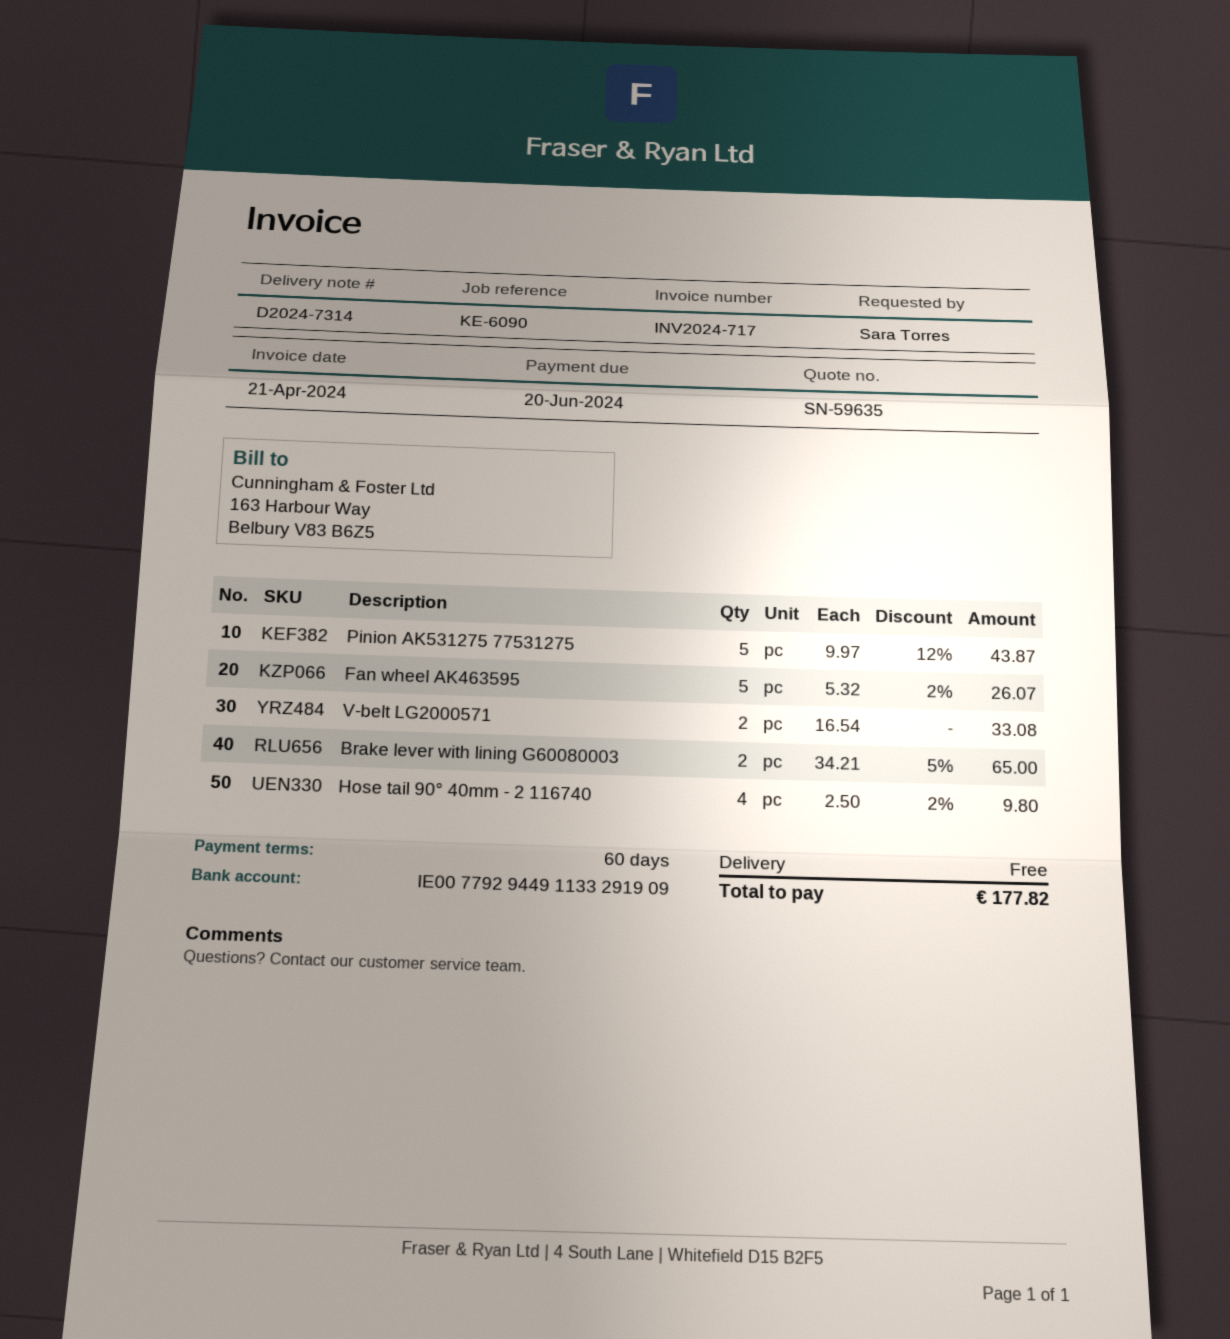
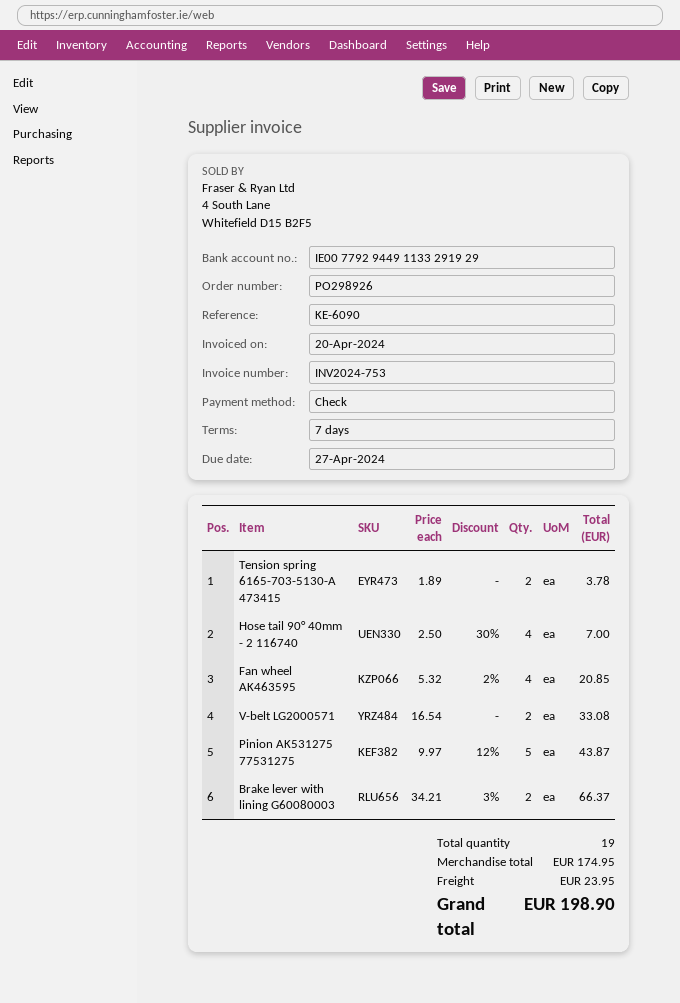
invoice number: INV2024-717 -> INV2024-753
invoice date: 2024-04-21 -> 2024-04-20
payment terms: 60 days -> 7 days
due date: 2024-06-20 -> 2024-04-27
bank account: IE00779294491133291909 -> IE00779294491133291929
Fan wheel AK463595: 5 x 5.32 - 2% = 26.07 -> 4 x 5.32 - 2% = 20.85
Brake lever with lining G60080003: 2 x 34.21 - 5% = 65.00 -> 2 x 34.21 - 3% = 66.37
Hose tail 90° 40mm - 2 116740: 4 x 2.50 - 2% = 9.80 -> 4 x 2.50 - 30% = 7.00
Tension spring 6165-703-5130-A 473415: none -> 2 x 1.89 = 3.78
shipping: 0.00 -> 23.95
total: 177.82 -> 198.90

